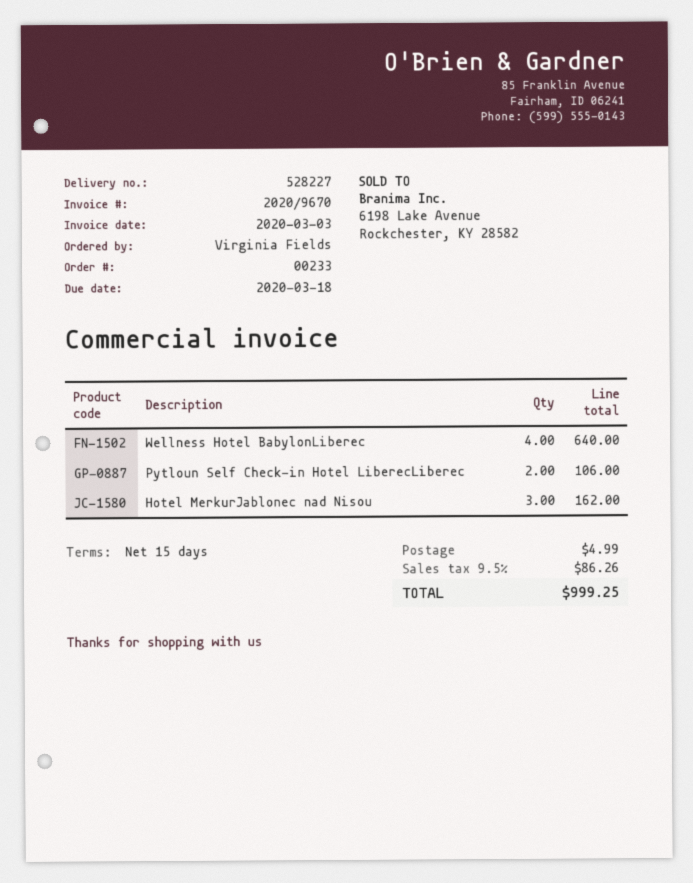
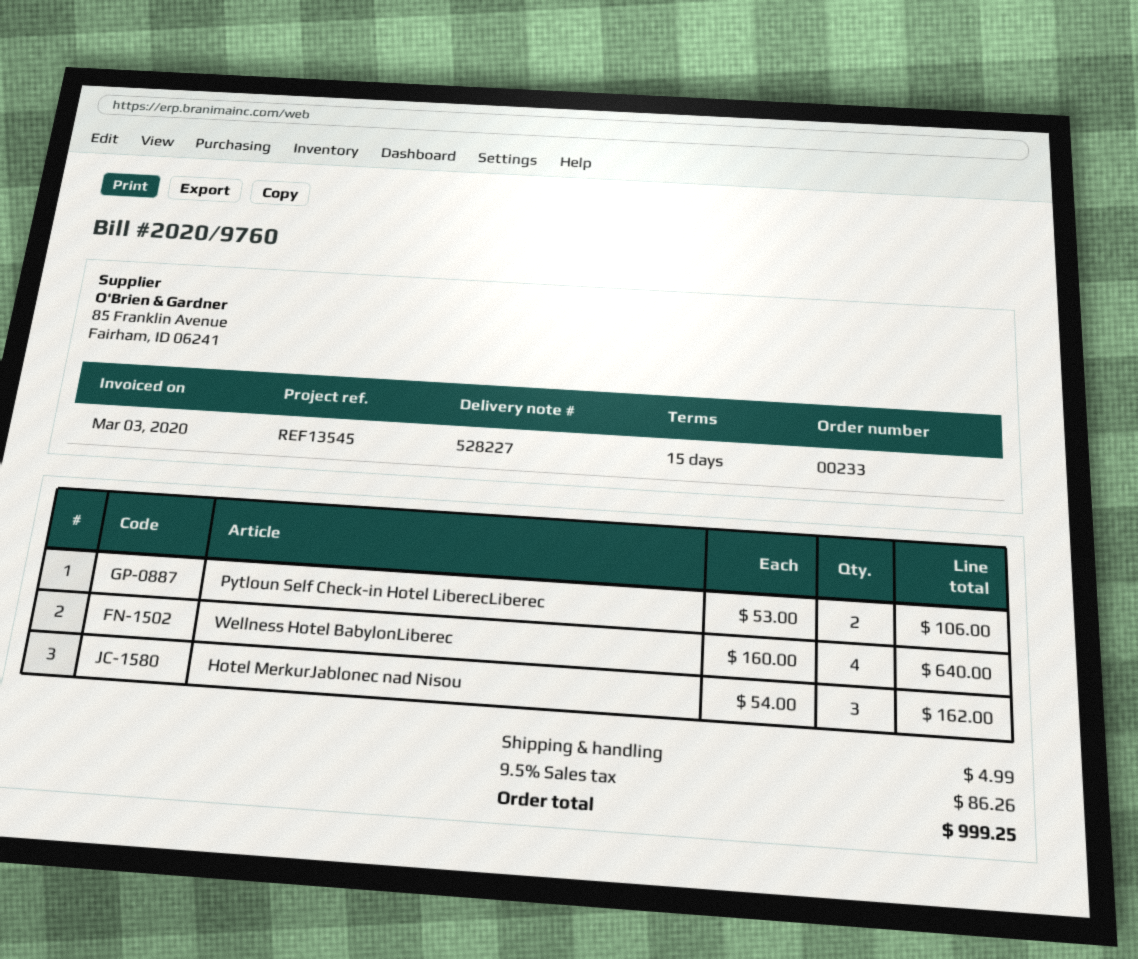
invoice number: 2020/9670 -> 2020/9760

